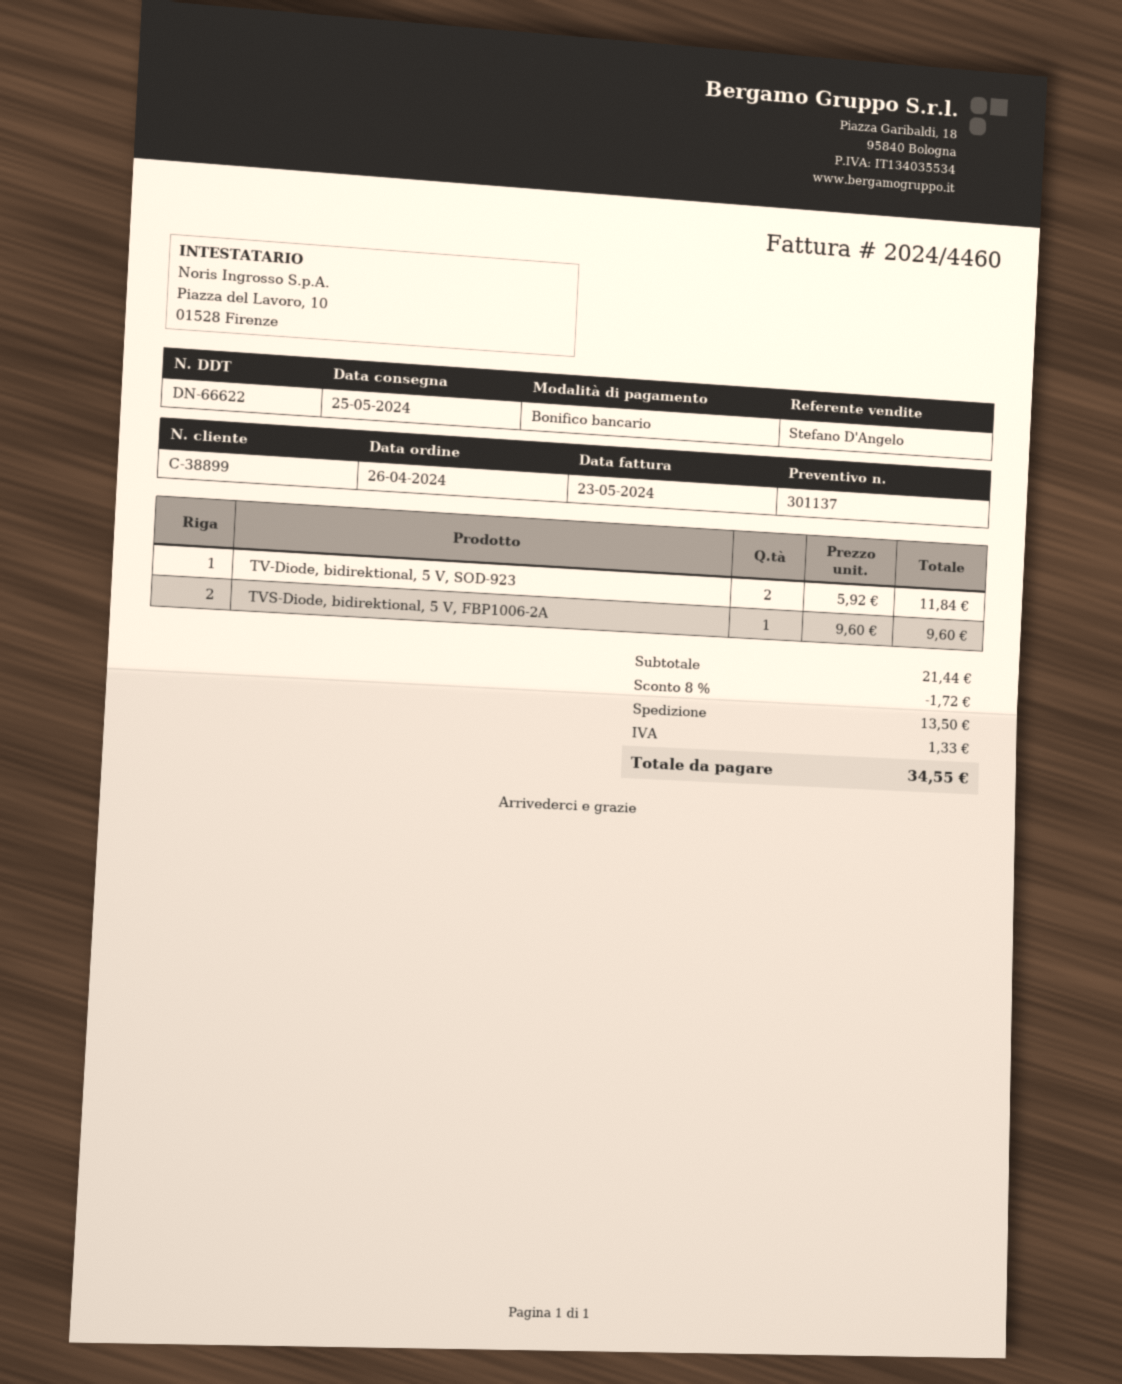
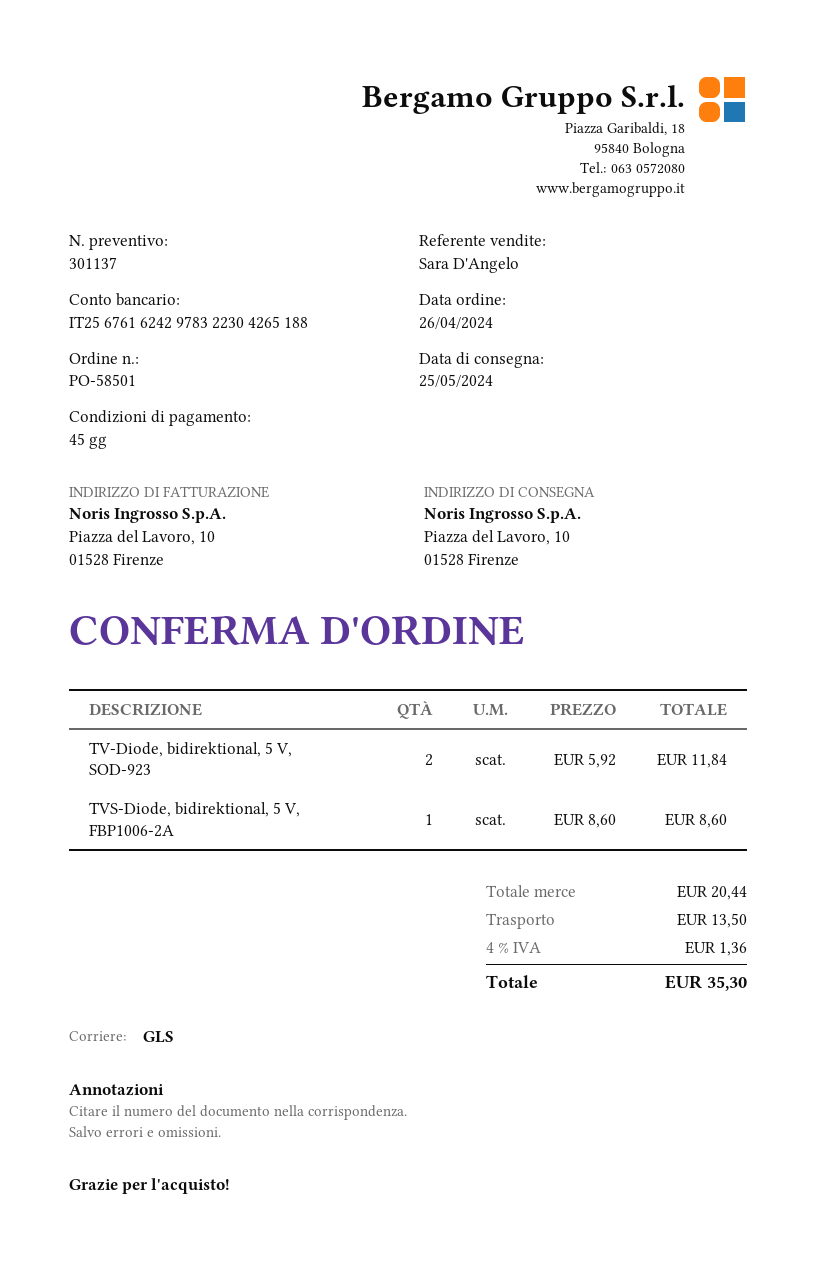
sales rep: Stefano D'Angelo -> Sara D'Angelo
TVS-Diode, bidirektional, 5 V, FBP1006-2A: 1 x 9.60 = 9.60 -> 1 x 8.60 = 8.60
subtotal: 21.44 -> 20.44
discount: 8% = 1.72 -> none
tax: 1.33 -> 1.36
total: 34.55 -> 35.30

